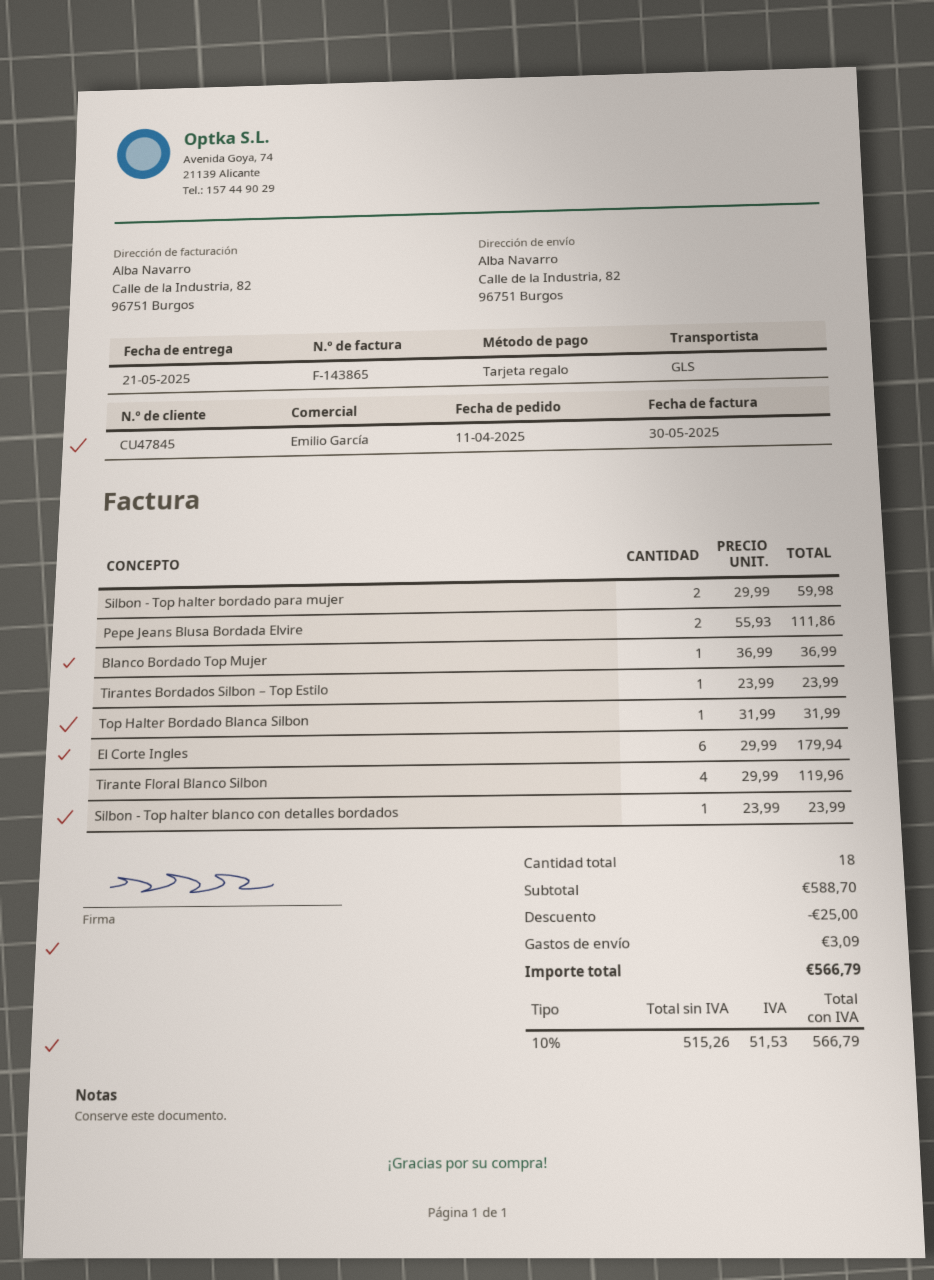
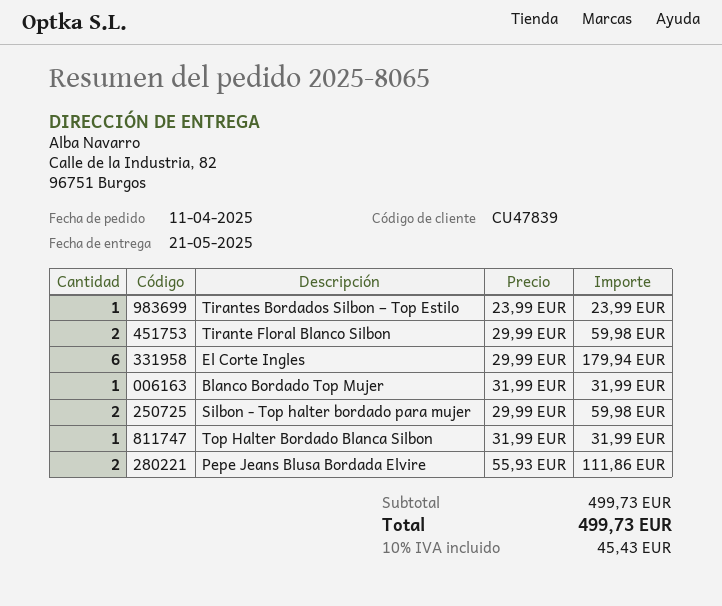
customer number: CU47845 -> CU47839
Blanco Bordado Top Mujer: 1 x 36.99 = 36.99 -> 1 x 31.99 = 31.99
Tirante Floral Blanco Silbon: 4 x 29.99 = 119.96 -> 2 x 29.99 = 59.98
Silbon - Top halter blanco con detalles bordados: 1 x 23.99 = 23.99 -> none
subtotal: 588.70 -> 499.73
discount: 25.00 -> none
shipping: 3.09 -> none
tax: 10% = 51.53 -> 10% = 45.43
total: 566.79 -> 499.73

